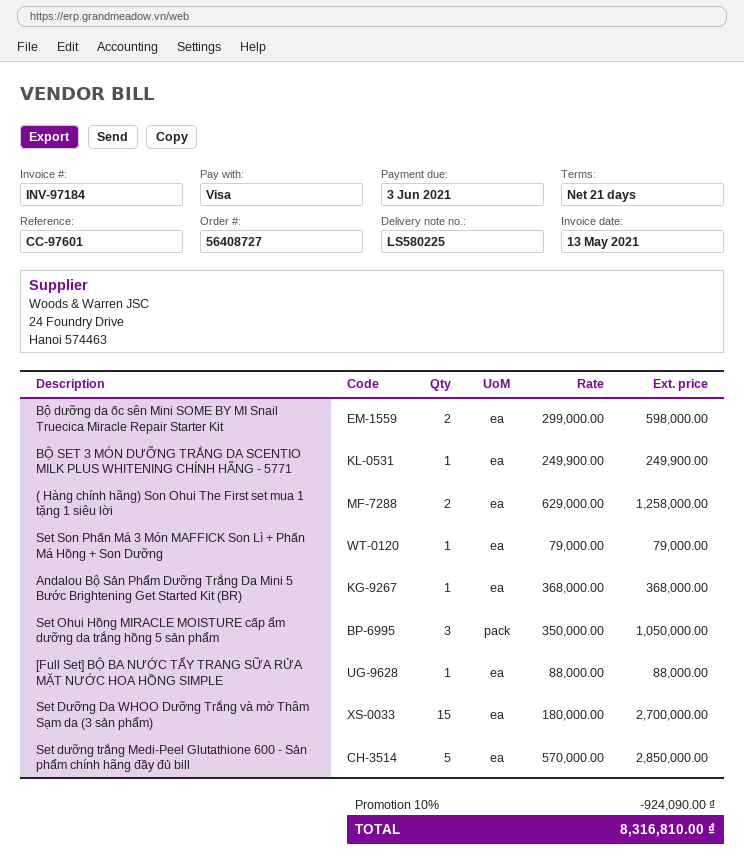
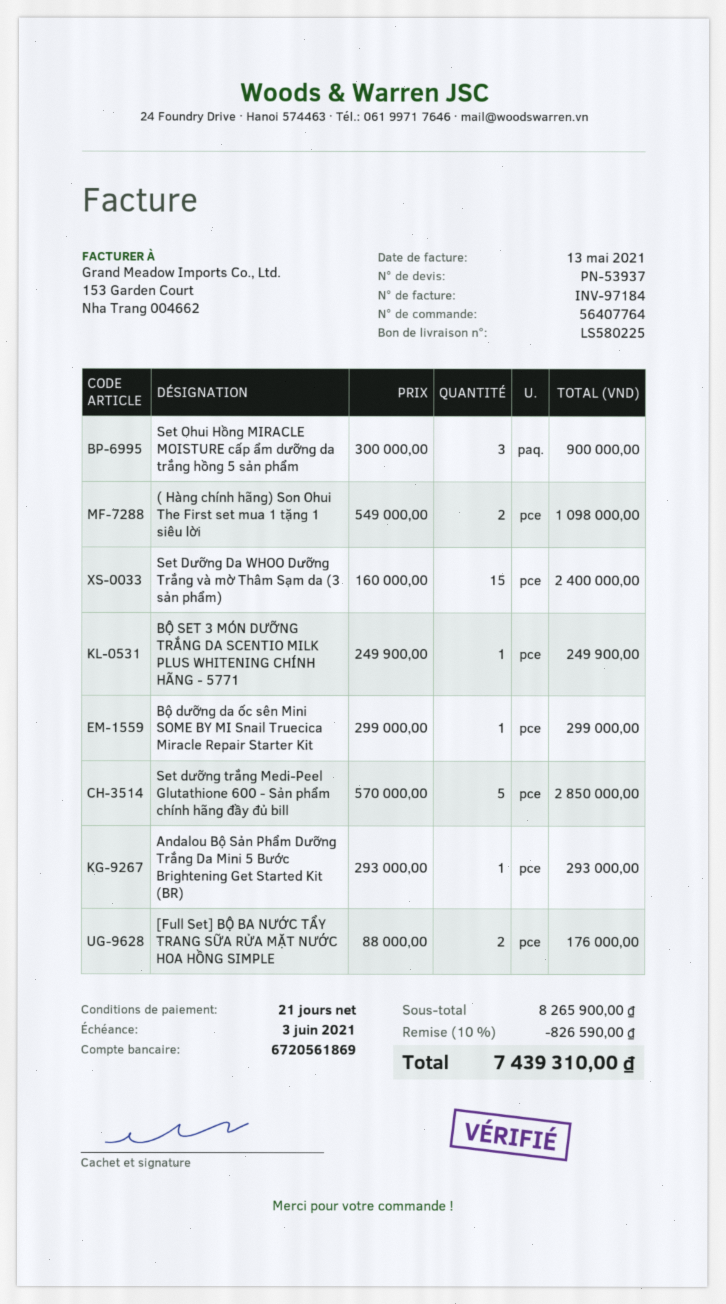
order number: 56408727 -> 56407764
Bộ dưỡng da ốc sên Mini SOME BY MI Snail Truecica Miracle Repair Starter Kit: 2 x 299000.00 = 598000.00 -> 1 x 299000.00 = 299000.00
( Hàng chính hãng) Son Ohui The First set mua 1 tặng 1 siêu lời: 2 x 629000.00 = 1258000.00 -> 2 x 549000.00 = 1098000.00
Set Son Phấn Má 3 Món MAFFICK Son Lì + Phấn Má Hồng + Son Dưỡng: 1 x 79000.00 = 79000.00 -> none
Andalou Bộ Sản Phẩm Dưỡng Trắng Da Mini 5 Bước Brightening Get Started Kit (BR): 1 x 368000.00 = 368000.00 -> 1 x 293000.00 = 293000.00
Set Ohui Hồng MIRACLE MOISTURE cấp ẩm dưỡng da trắng hồng 5 sản phẩm: 3 x 350000.00 = 1050000.00 -> 3 x 300000.00 = 900000.00
[Full Set] BỘ BA NƯỚC TẨY TRANG SỮA RỬA MẶT NƯỚC HOA HỒNG SIMPLE: 1 x 88000.00 = 88000.00 -> 2 x 88000.00 = 176000.00
Set Dưỡng Da WHOO Dưỡng Trắng và mờ Thâm Sạm da (3 sản phẩm): 15 x 180000.00 = 2700000.00 -> 15 x 160000.00 = 2400000.00
discount: 10% = 924090.00 -> 10% = 826590.00
total: 8316810.00 -> 7439310.00

